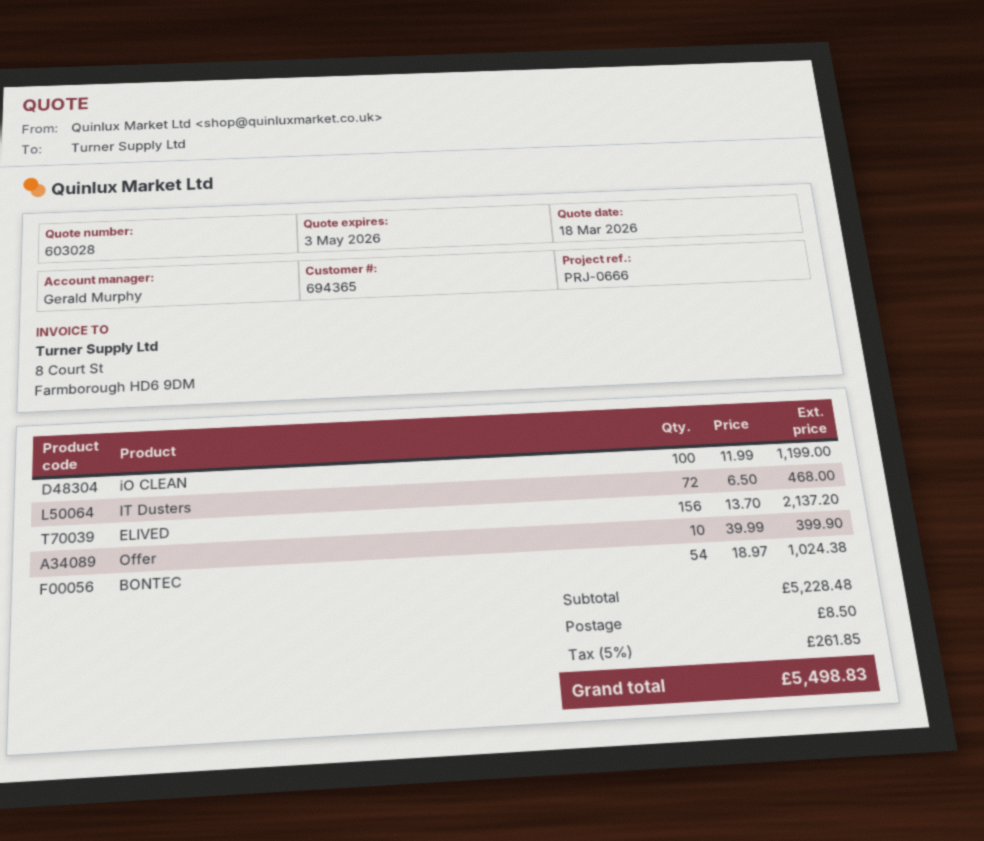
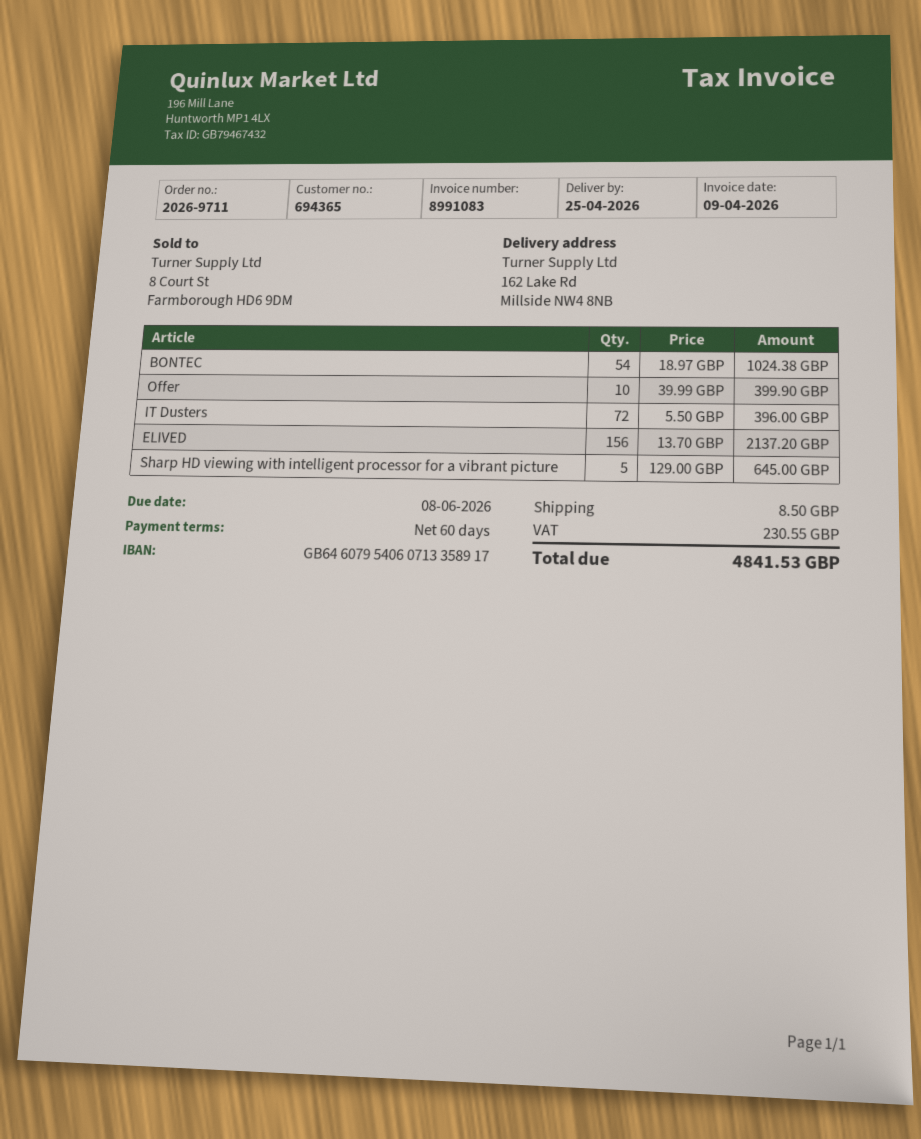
iO CLEAN: 100 x 11.99 = 1199.00 -> none
IT Dusters: 72 x 6.50 = 468.00 -> 72 x 5.50 = 396.00
Sharp HD viewing with intelligent processor for a vibrant picture: none -> 5 x 129.00 = 645.00
tax: 261.85 -> 230.55
total: 5498.83 -> 4841.53

